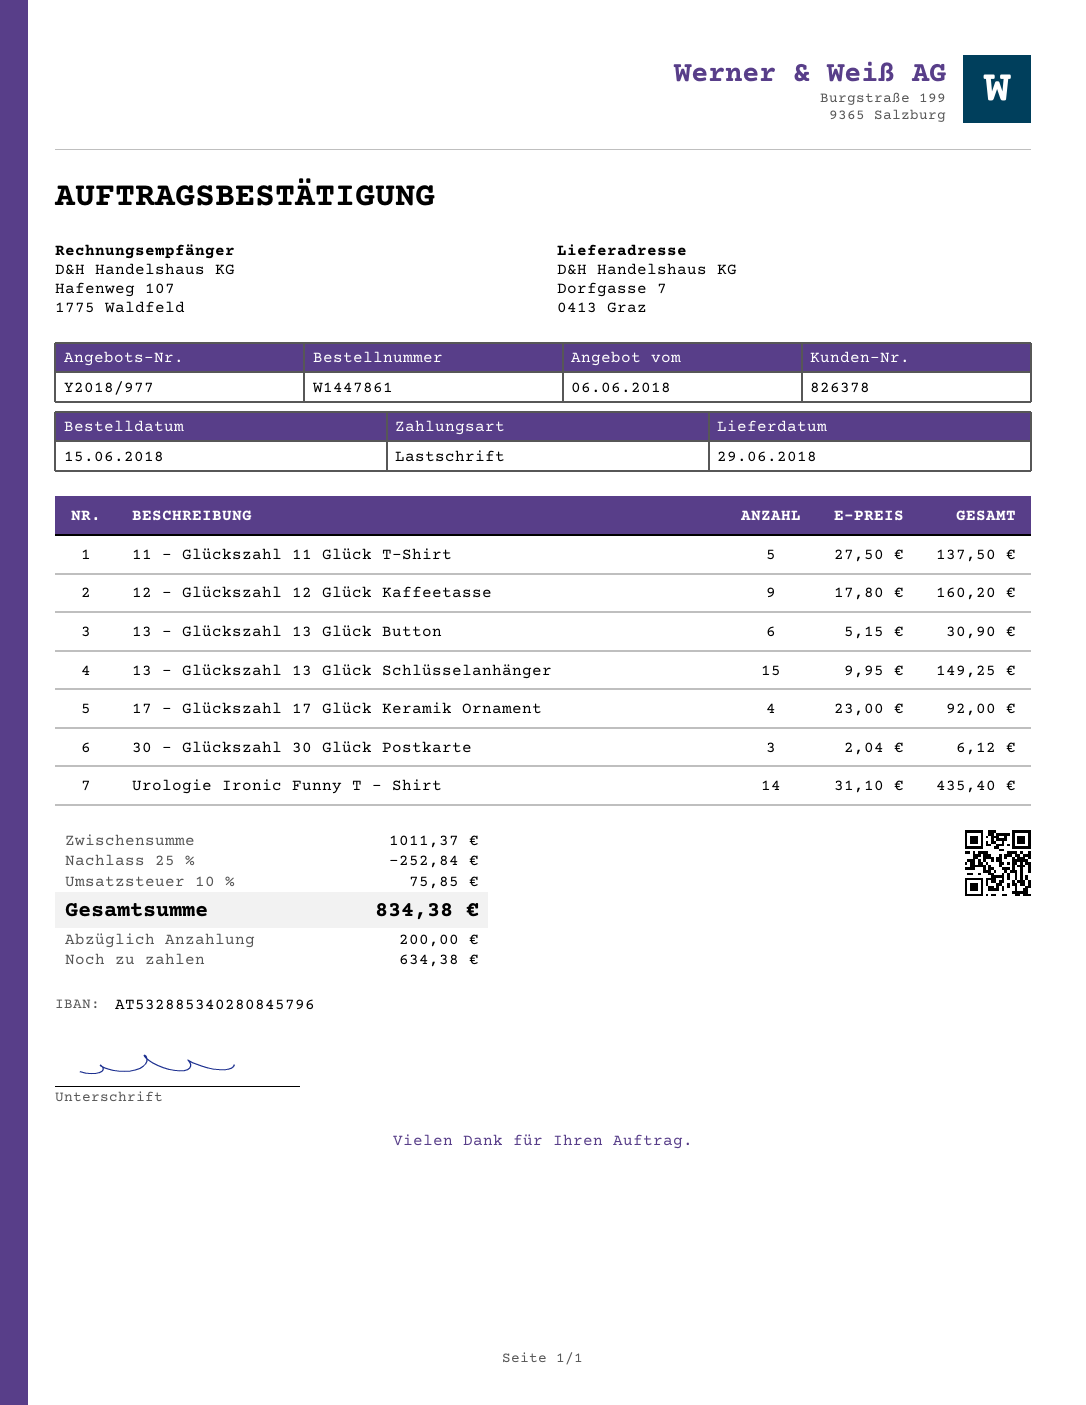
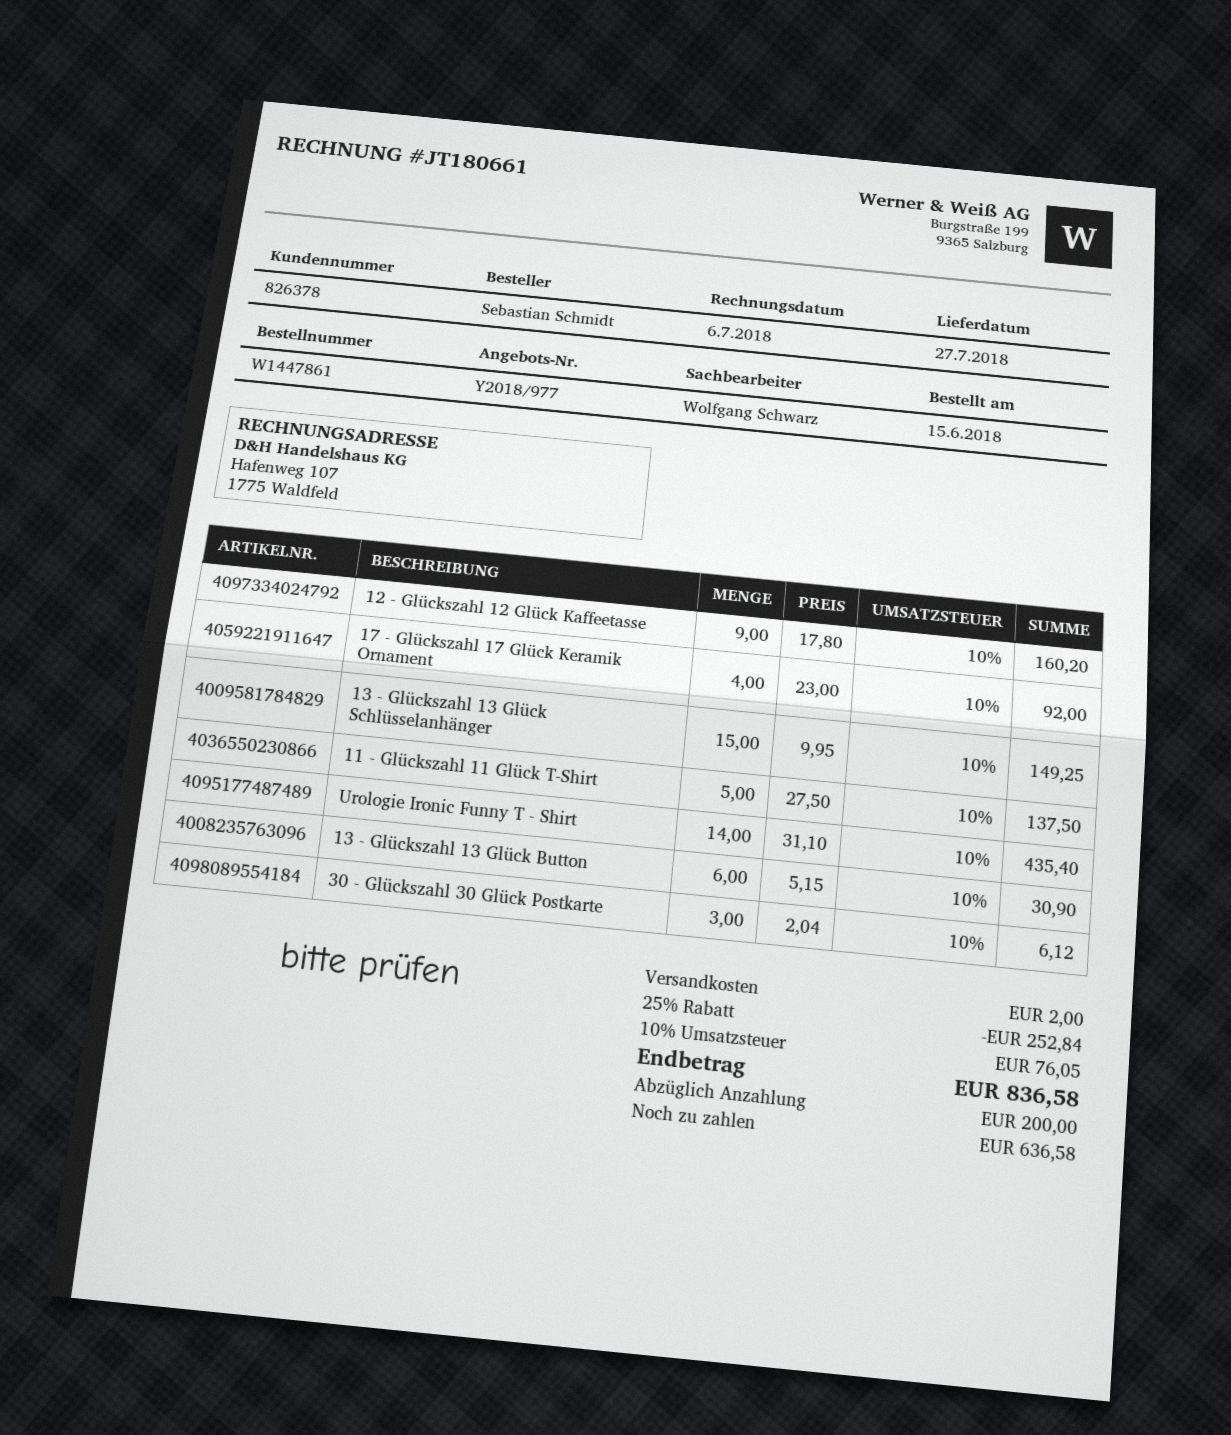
delivery date: 2018-06-29 -> 2018-07-27
shipping: none -> 2.00
tax: 10% = 75.85 -> 10% = 76.05
total: 834.38 -> 836.58
balance: 634.38 -> 636.58

